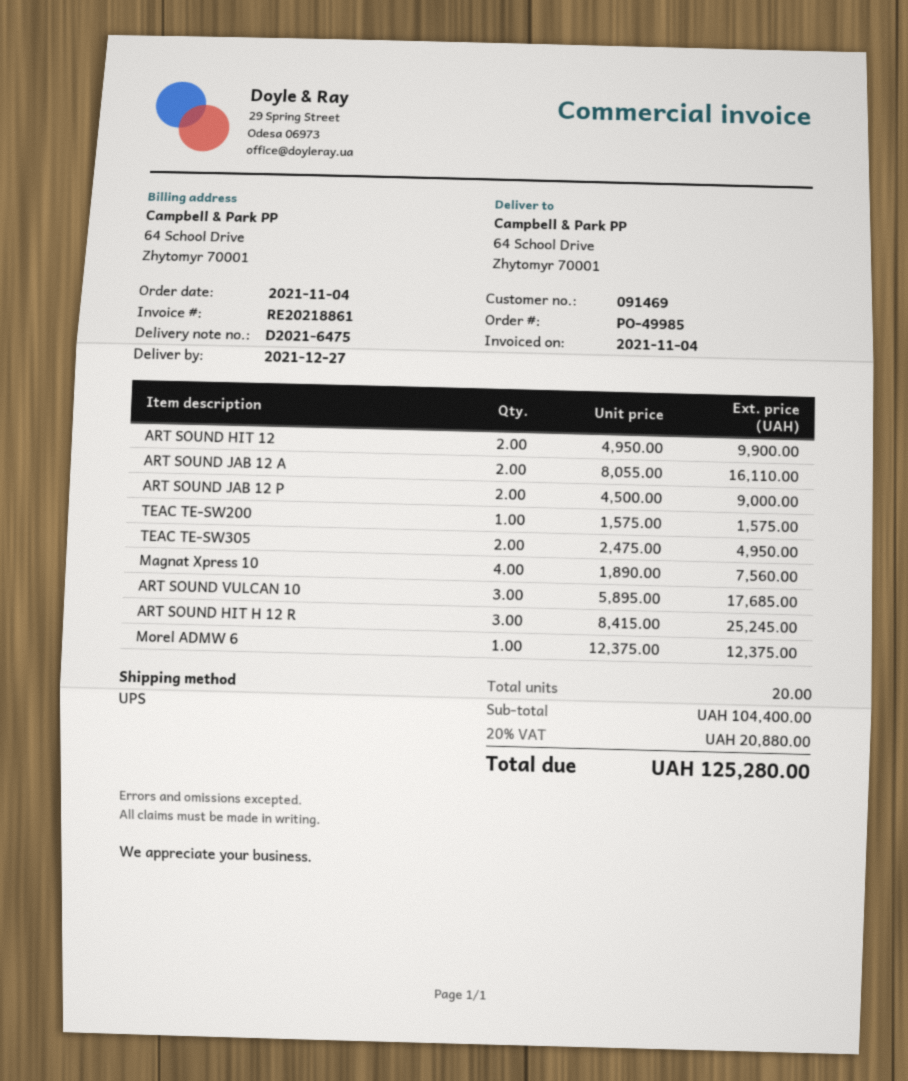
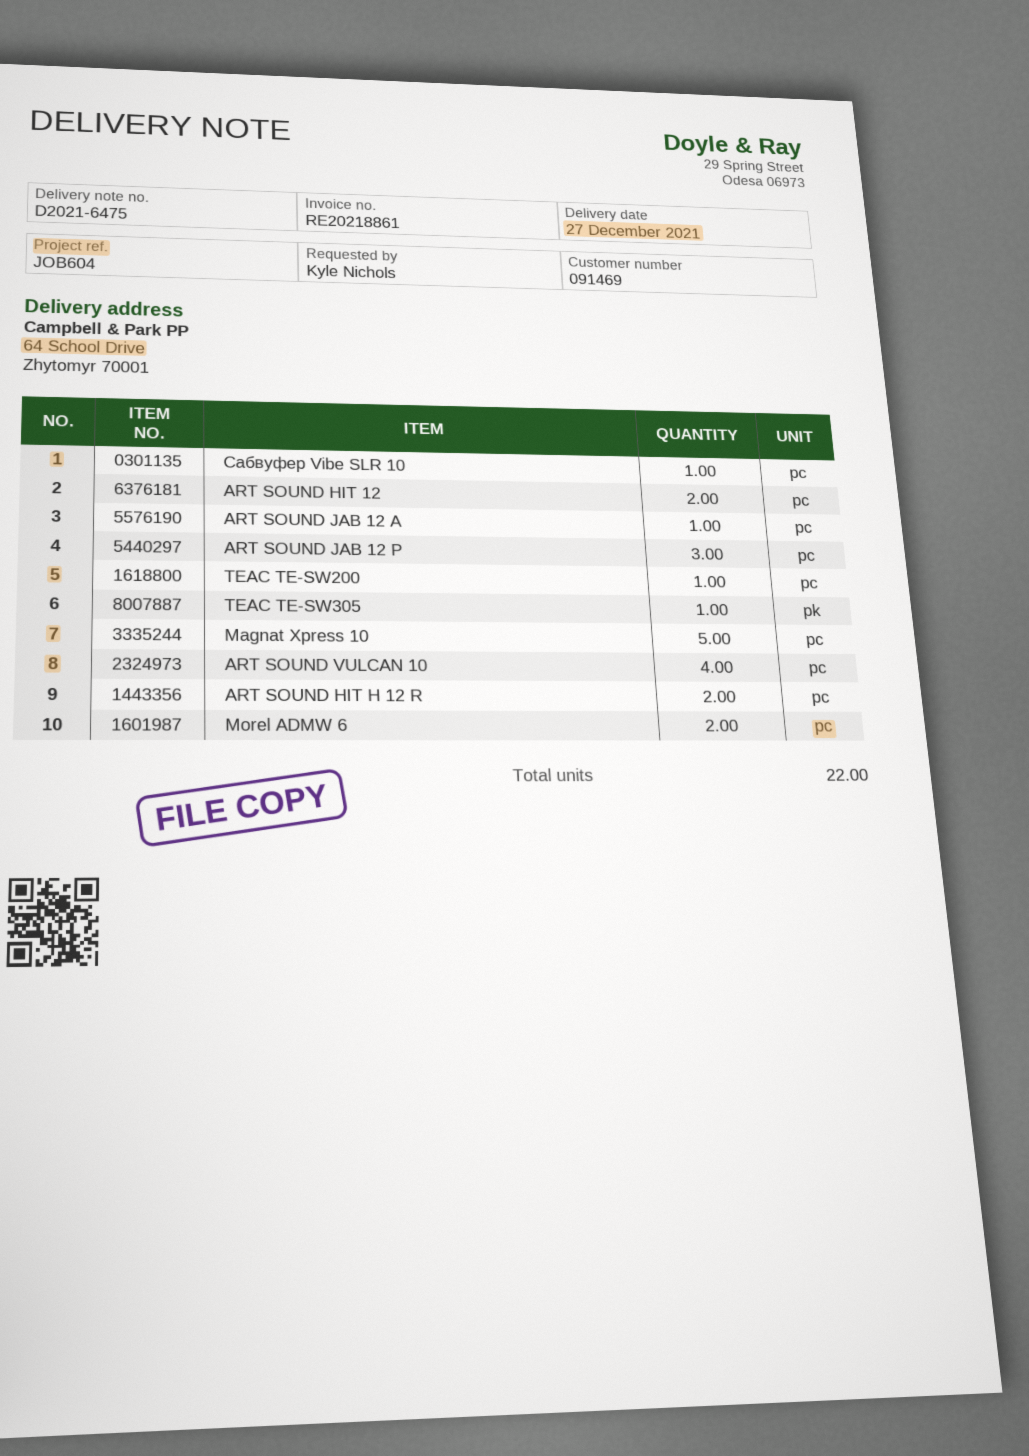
ART SOUND JAB 12 A: 2 -> 1
ART SOUND JAB 12 P: 2 -> 3
TEAC TE-SW305: 2 -> 1
Magnat Xpress 10: 4 -> 5
ART SOUND VULCAN 10: 3 -> 4
ART SOUND HIT H 12 R: 3 -> 2
Morel ADMW 6: 1 -> 2
Сабвуфер Vibe SLR 10: none -> 1
total quantity: 20 -> 22

